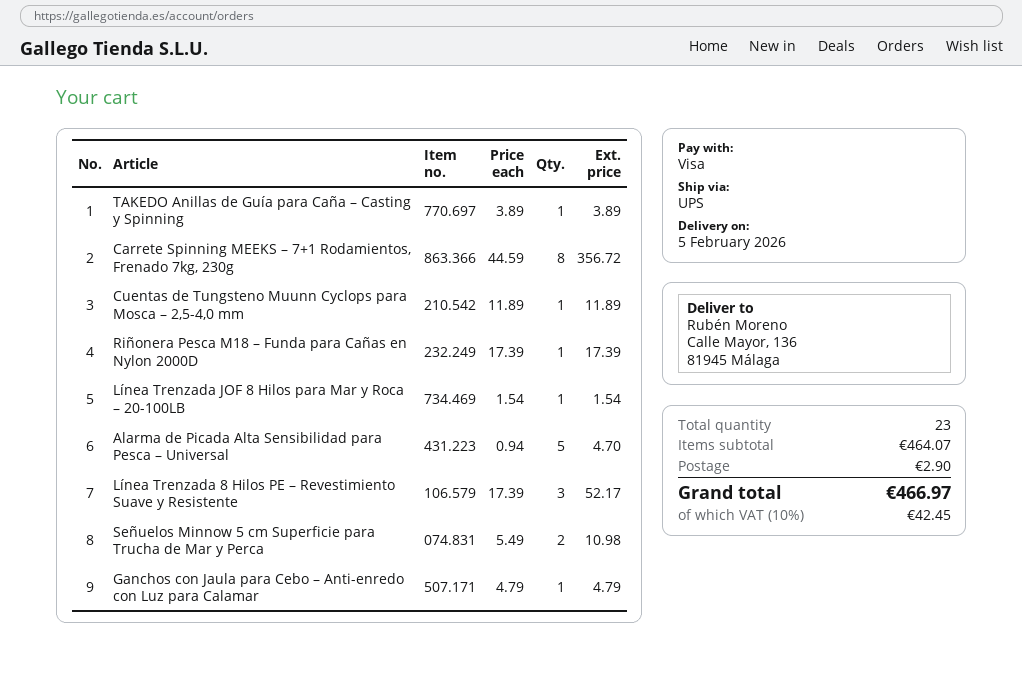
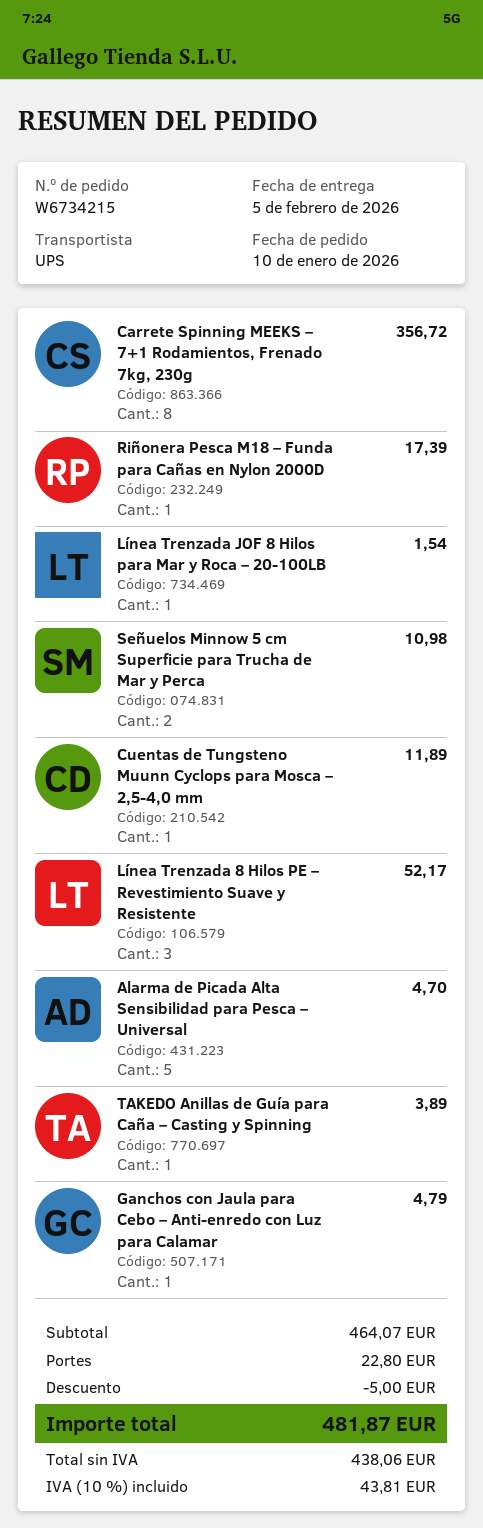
discount: none -> 5.00
shipping: 2.90 -> 22.80
tax: 10% = 42.45 -> 10% = 43.81
total: 466.97 -> 481.87

